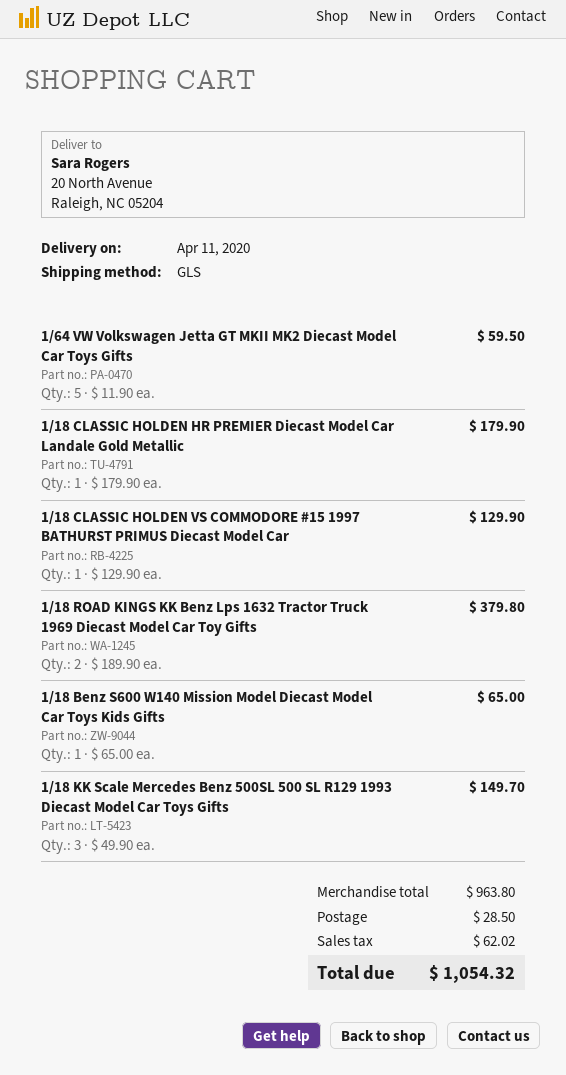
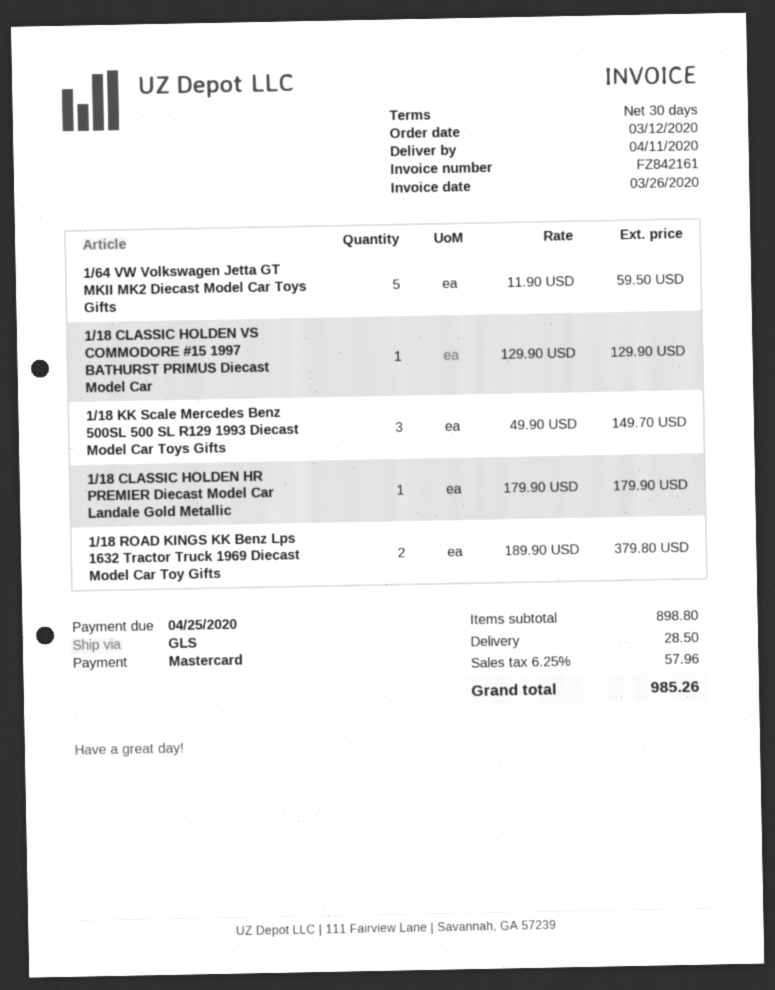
1/18 Benz S600 W140 Mission Model Diecast Model Car Toys Kids Gifts: 1 x 65.00 = 65.00 -> none
subtotal: 963.80 -> 898.80
tax: 62.02 -> 57.96
total: 1054.32 -> 985.26

